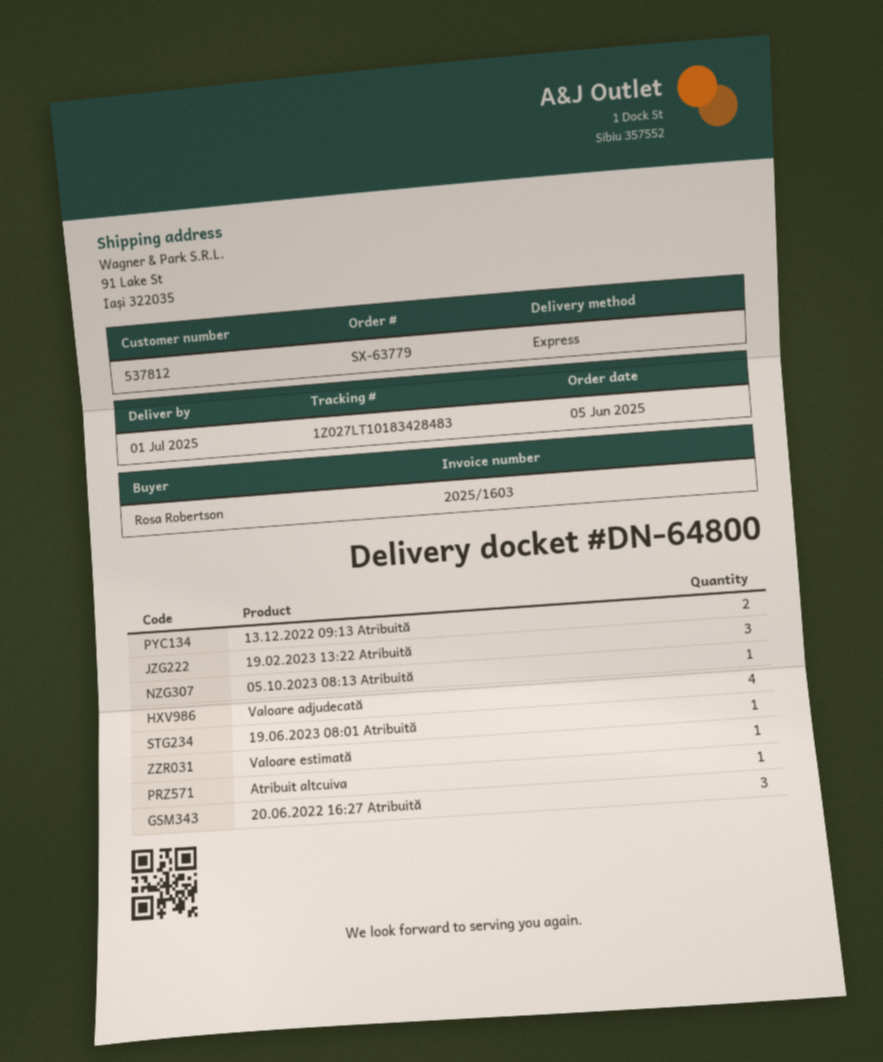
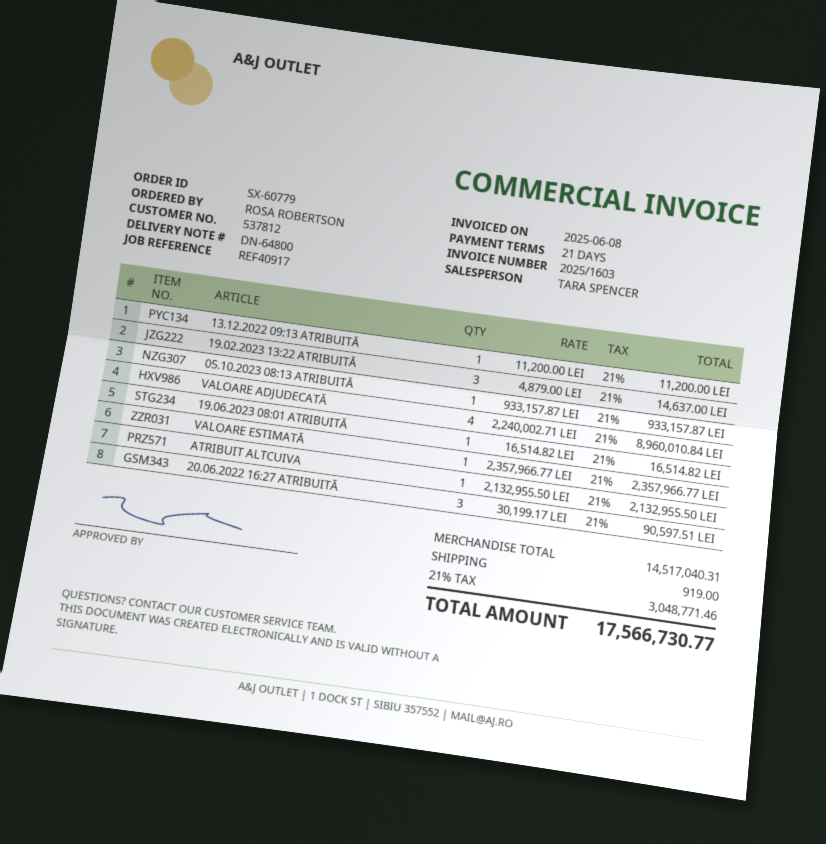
order number: SX-63779 -> SX-60779
13.12.2022 09:13 Atribuită: 2 -> 1

